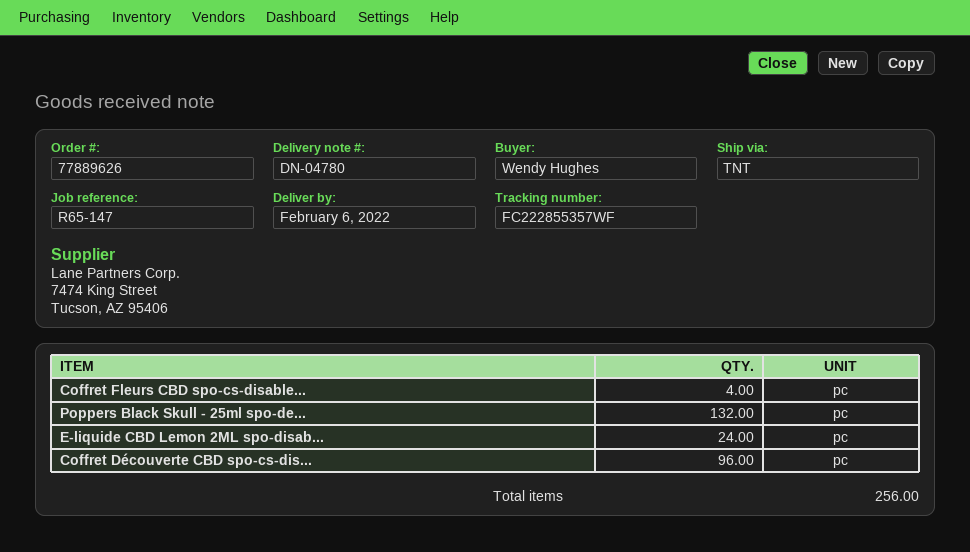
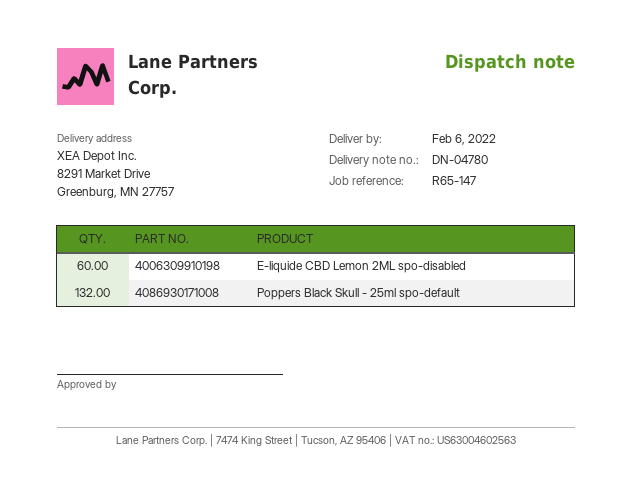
Coffret Fleurs CBD spo-cs-disable...: 4 -> none
E-liquide CBD Lemon 2ML spo-disab...: 24 -> 60
Coffret Découverte CBD spo-cs-dis...: 96 -> none

